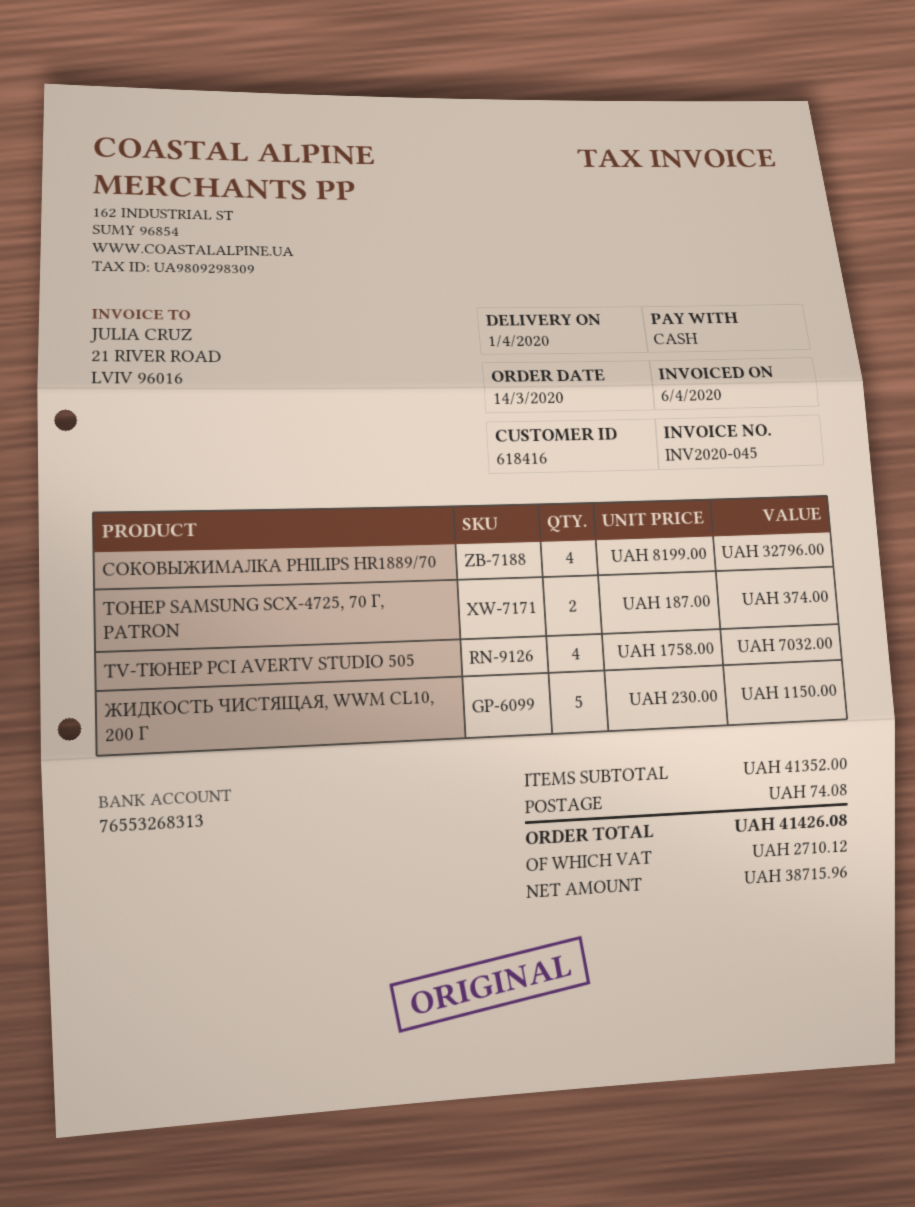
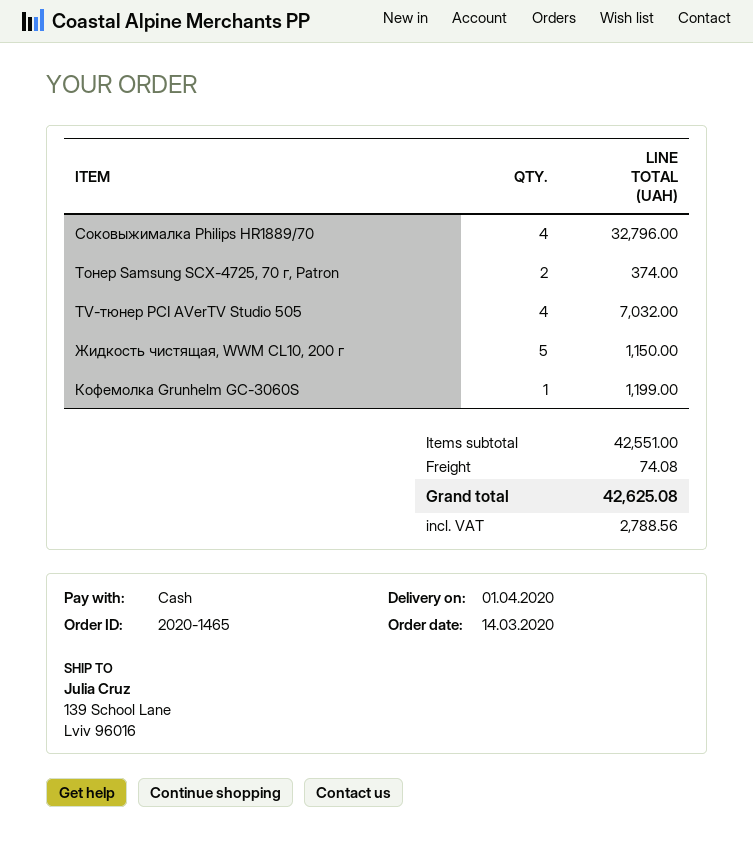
Кофемолка Grunhelm GС-3060S: none -> 1 for 1199.00
subtotal: 41352.00 -> 42551.00
tax: 2710.12 -> 2788.56
total: 41426.08 -> 42625.08

